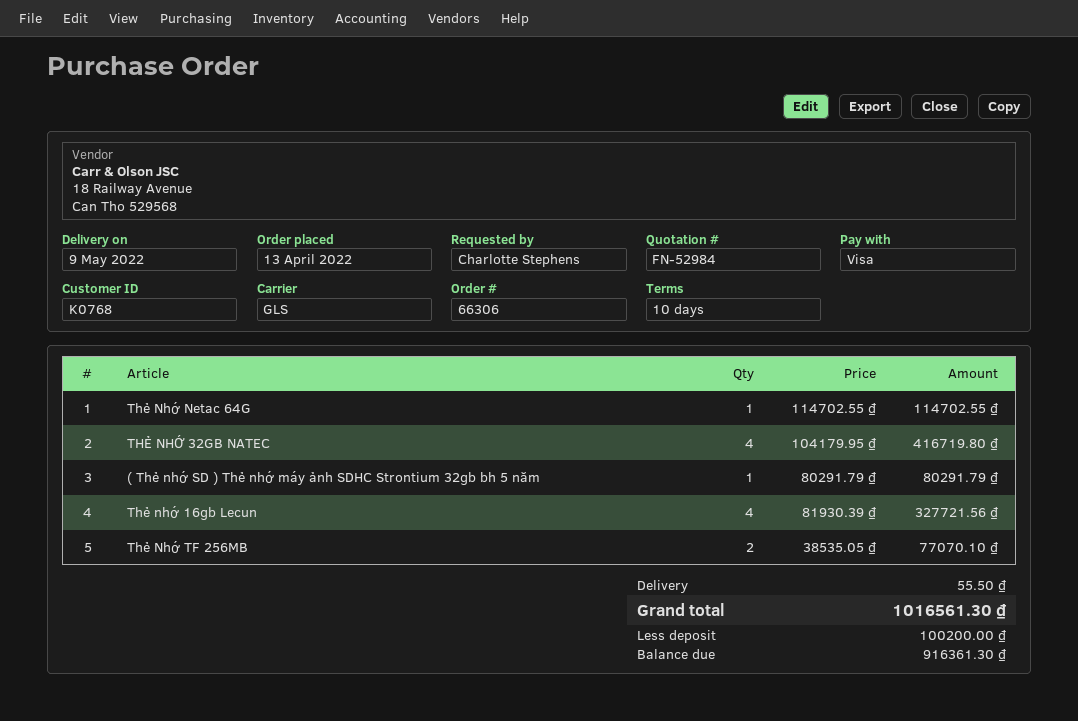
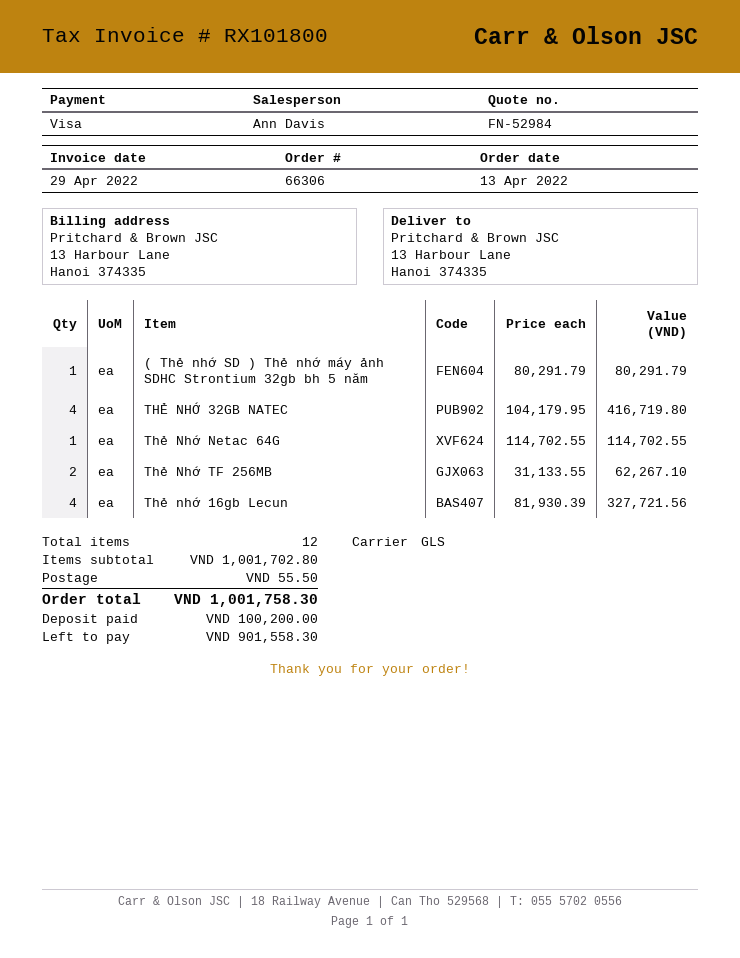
Thẻ Nhớ TF 256MB: 2 x 38535.05 = 77070.10 -> 2 x 31133.55 = 62267.10
total: 1016561.30 -> 1001758.30
balance: 916361.30 -> 901558.30

